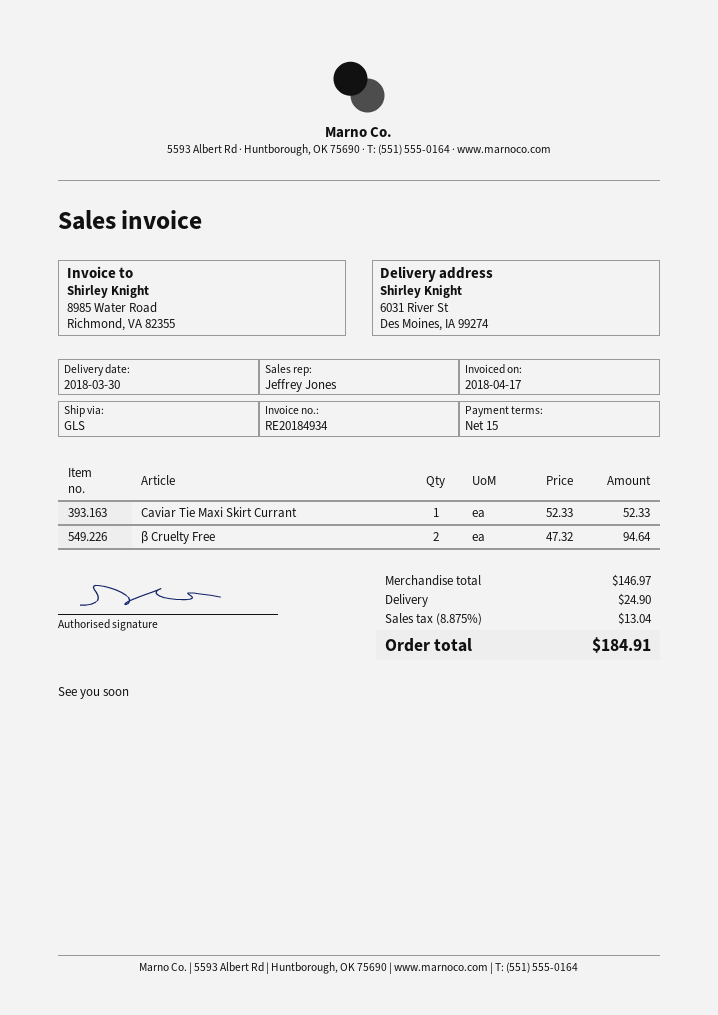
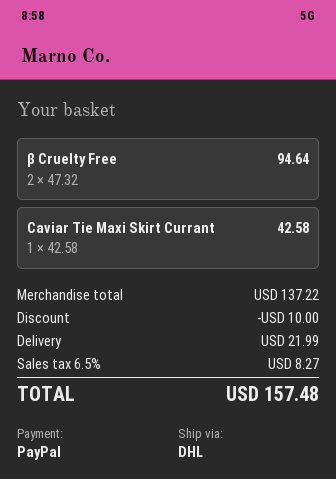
shipping method: GLS -> DHL
Caviar Tie Maxi Skirt Currant: 1 x 52.33 = 52.33 -> 1 x 42.58 = 42.58
subtotal: 146.97 -> 137.22
discount: none -> 10.00
shipping: 24.90 -> 21.99
tax: 8.875% = 13.04 -> 6.5% = 8.27
total: 184.91 -> 157.48

